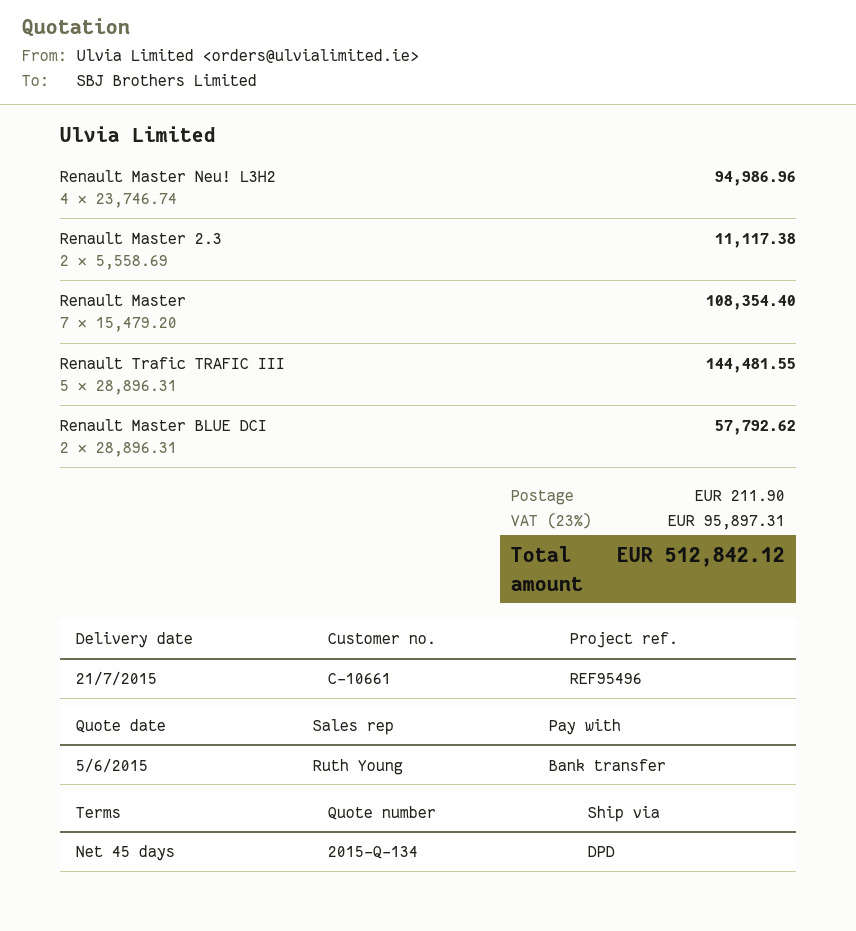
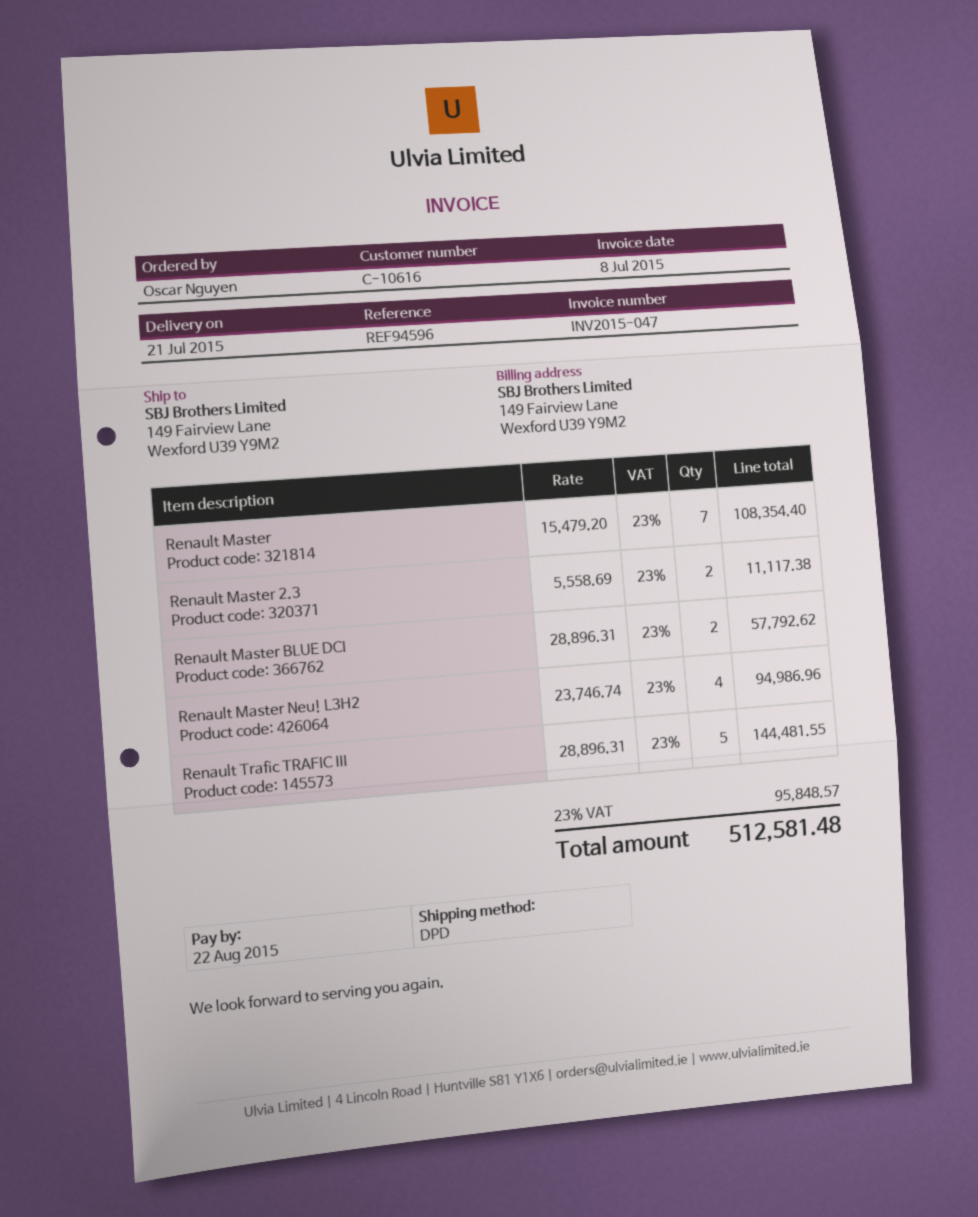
customer number: C-10661 -> C-10616
reference: REF95496 -> REF94596
shipping: 211.90 -> none
tax: 23% = 95897.31 -> 23% = 95848.57
total: 512842.12 -> 512581.48

